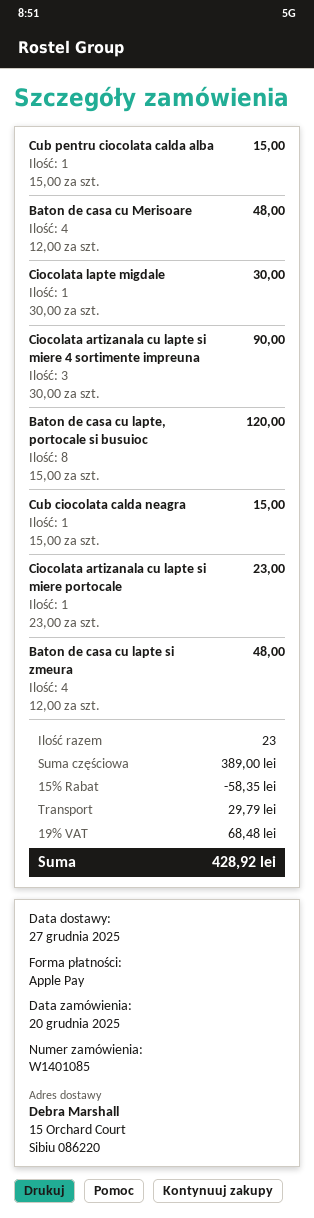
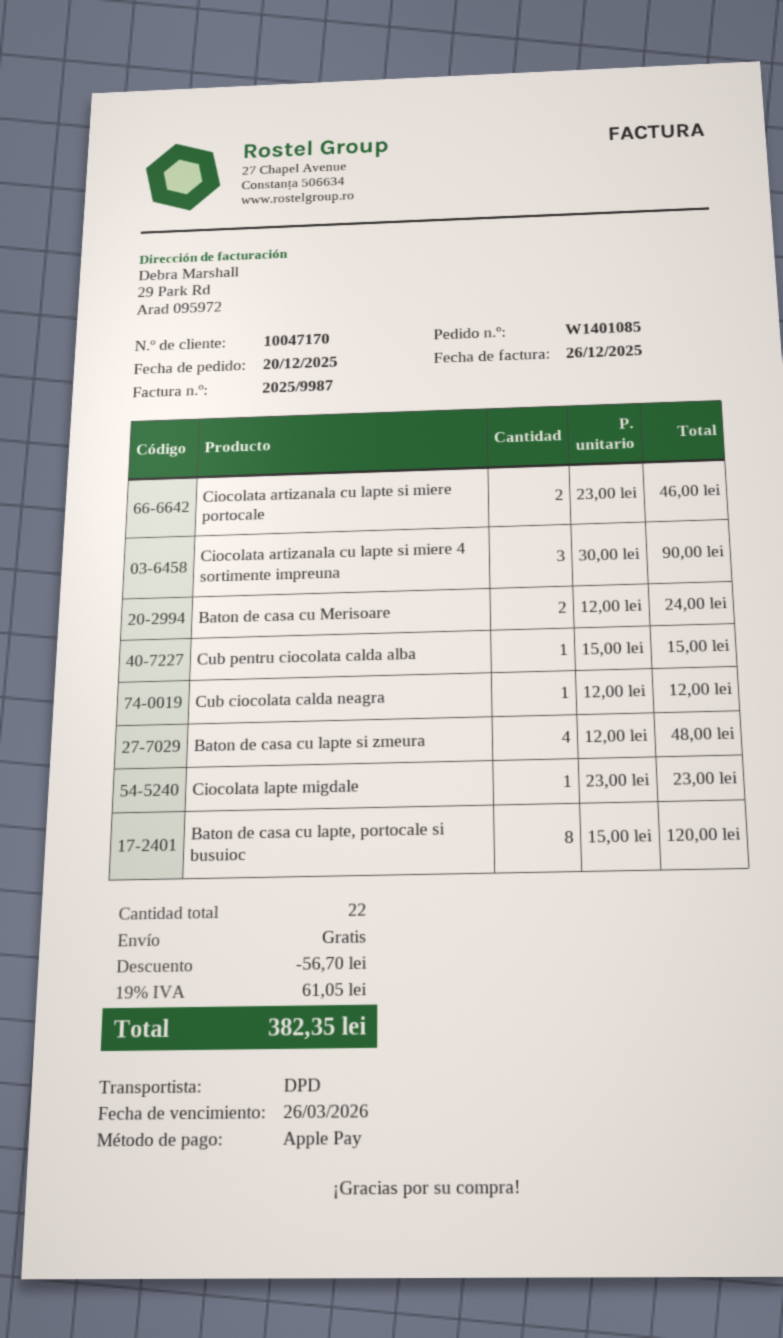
Baton de casa cu Merisoare: 4 x 12.00 = 48.00 -> 2 x 12.00 = 24.00
Ciocolata lapte migdale: 1 x 30.00 = 30.00 -> 1 x 23.00 = 23.00
Cub ciocolata calda neagra: 1 x 15.00 = 15.00 -> 1 x 12.00 = 12.00
Ciocolata artizanala cu lapte si miere portocale: 1 x 23.00 = 23.00 -> 2 x 23.00 = 46.00
total quantity: 23 -> 22
discount: 58.35 -> 56.70
shipping: 29.79 -> 0.00
tax: 19% = 68.48 -> 19% = 61.05
total: 428.92 -> 382.35

